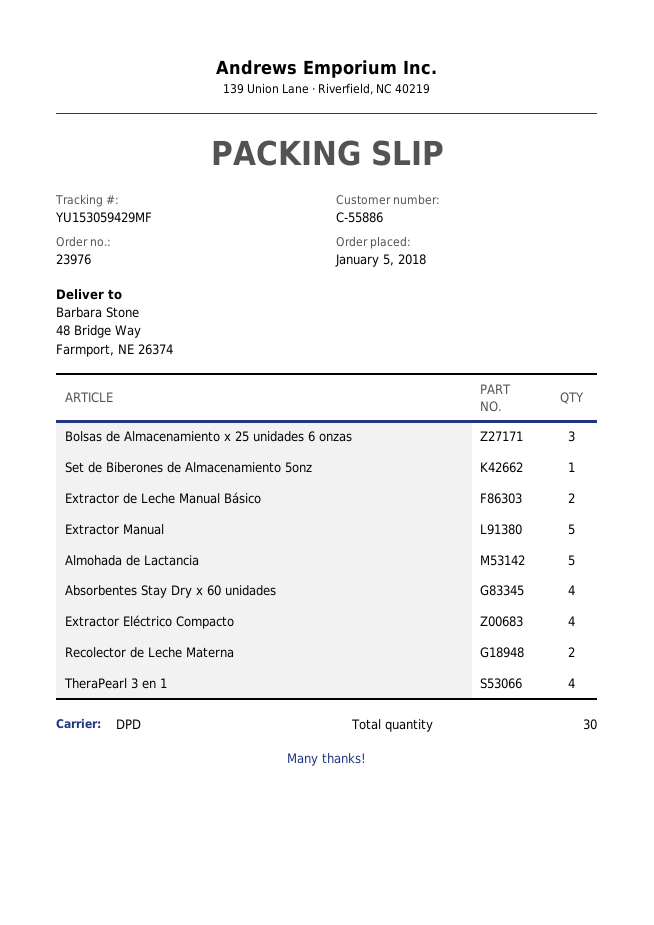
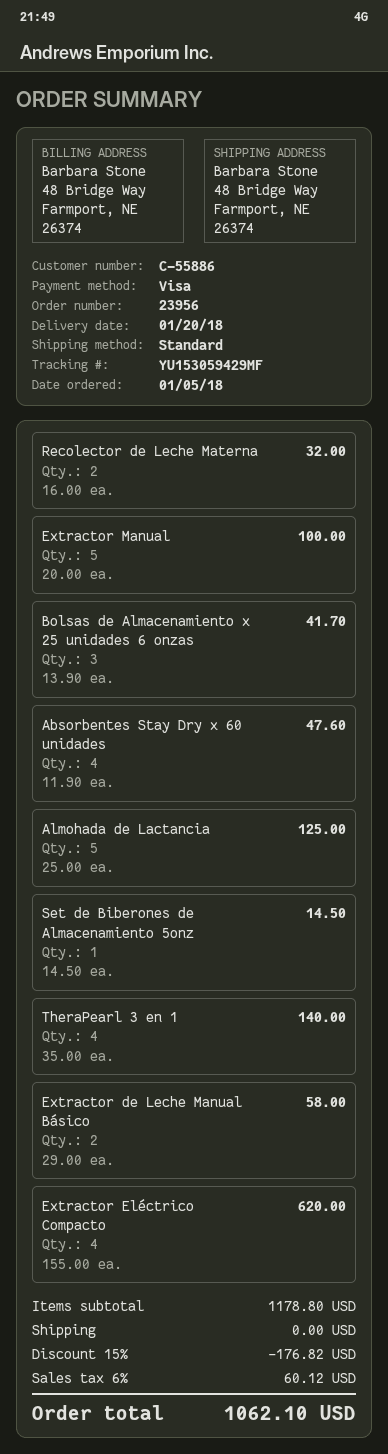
order number: 23976 -> 23956
shipping method: DPD -> standard

